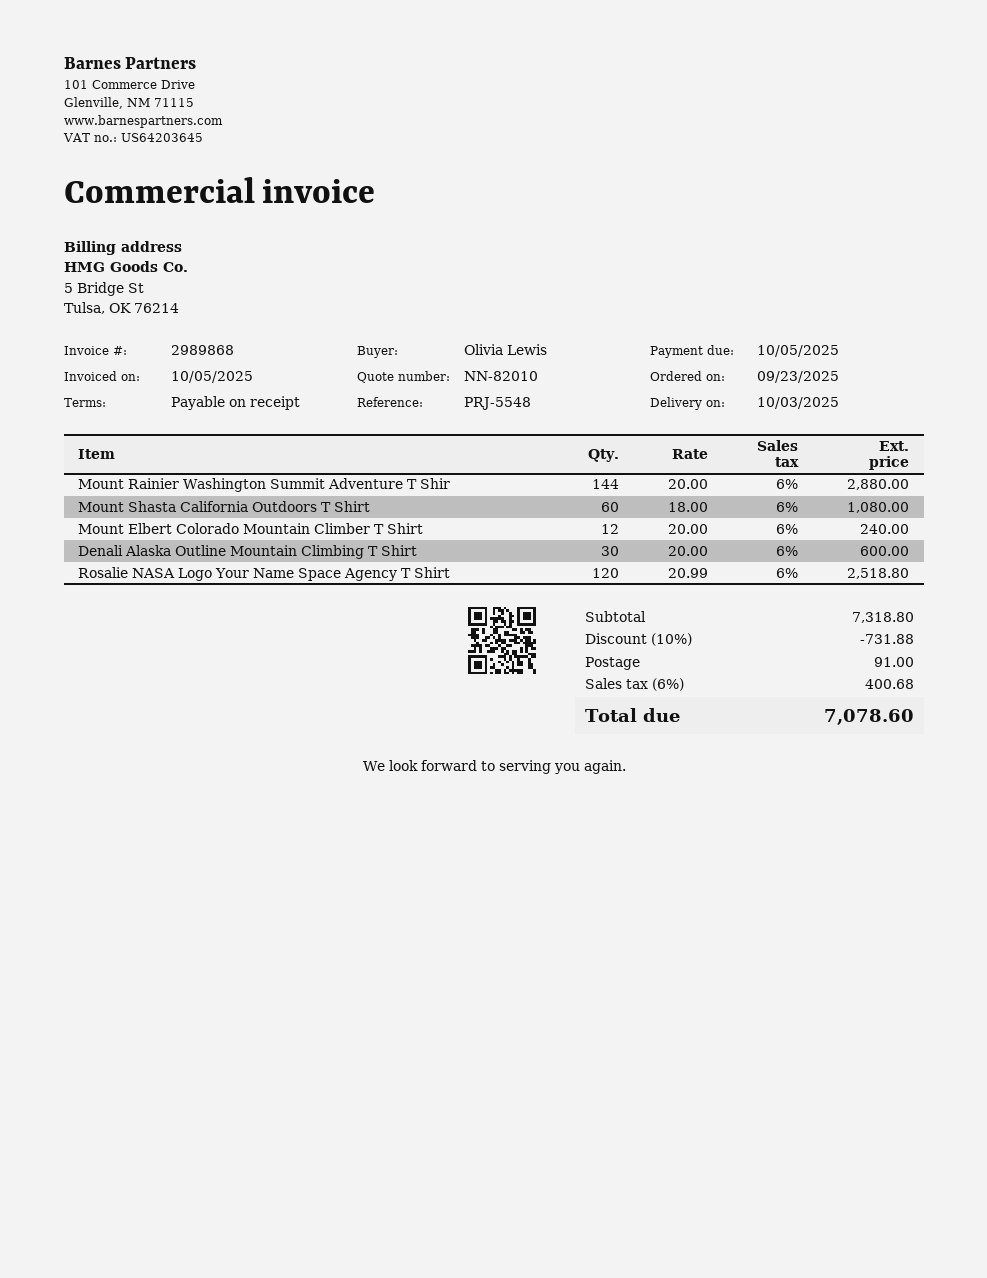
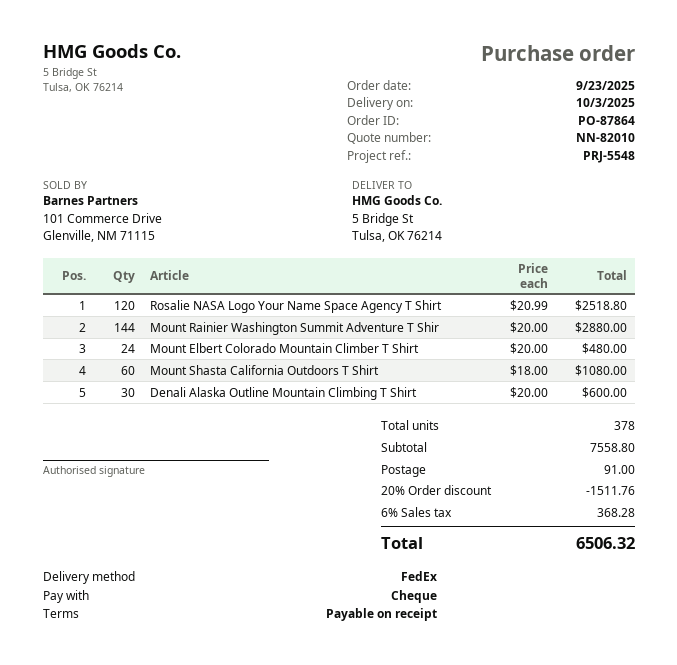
Mount Elbert Colorado Mountain Climber T Shirt: 12 x 20.00 = 240.00 -> 24 x 20.00 = 480.00
subtotal: 7318.80 -> 7558.80
discount: 10% = 731.88 -> 20% = 1511.76
tax: 6% = 400.68 -> 6% = 368.28
total: 7078.60 -> 6506.32

